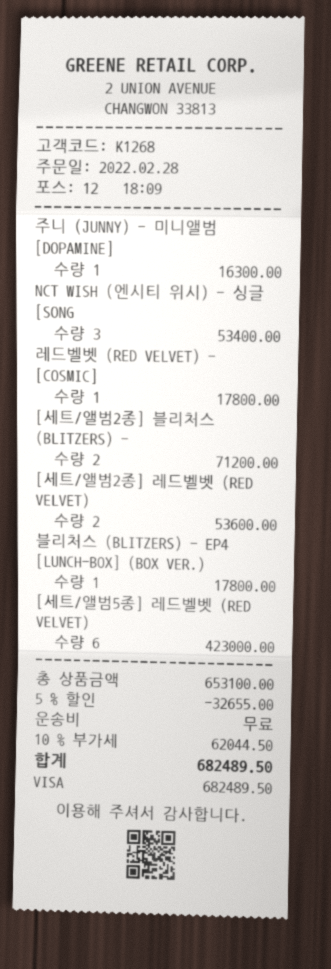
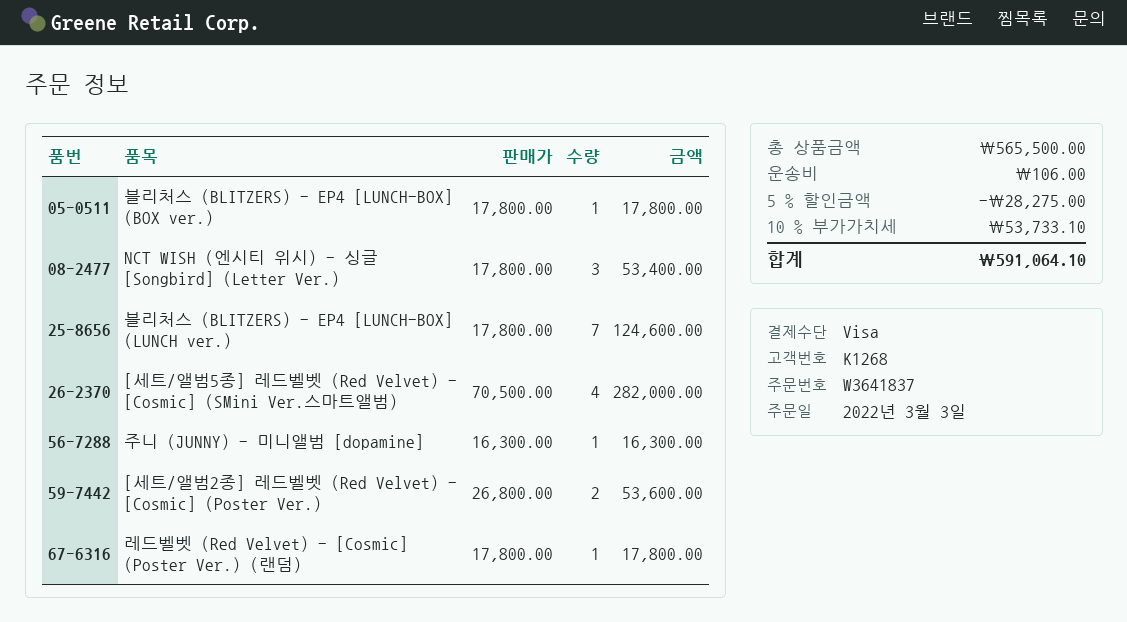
order date: 2022-02-28 -> 2022-03-03
[세트/앨범2종] 블리처스 (BLITZERS) -: 2 for 71200.00 -> none
[세트/앨범5종] 레드벨벳 (RED VELVET): 6 for 423000.00 -> 4 for 282000.00
블리처스 (BLITZERS) - EP4 [LUNCH-BOX] (LUNCH ver.): none -> 7 for 124600.00
subtotal: 653100.00 -> 565500.00
discount: 5% = 32655.00 -> 5% = 28275.00
shipping: 0.00 -> 106.00
tax: 10% = 62044.50 -> 10% = 53733.10
total: 682489.50 -> 591064.10

